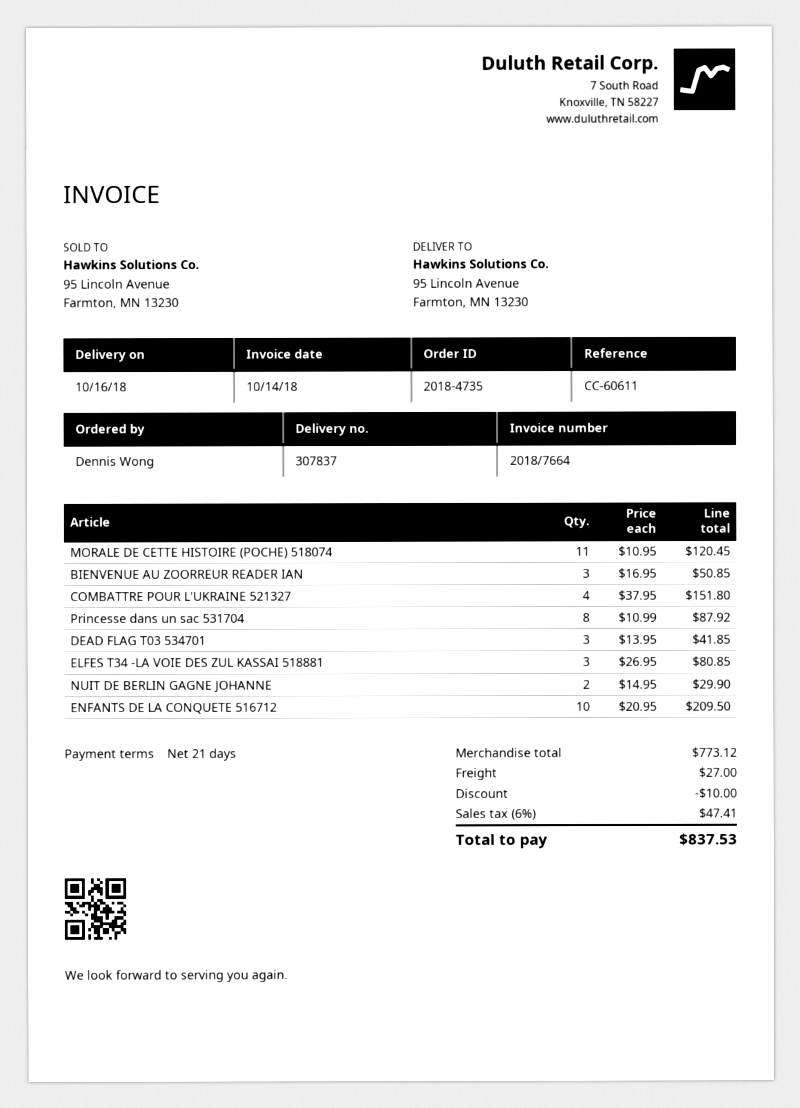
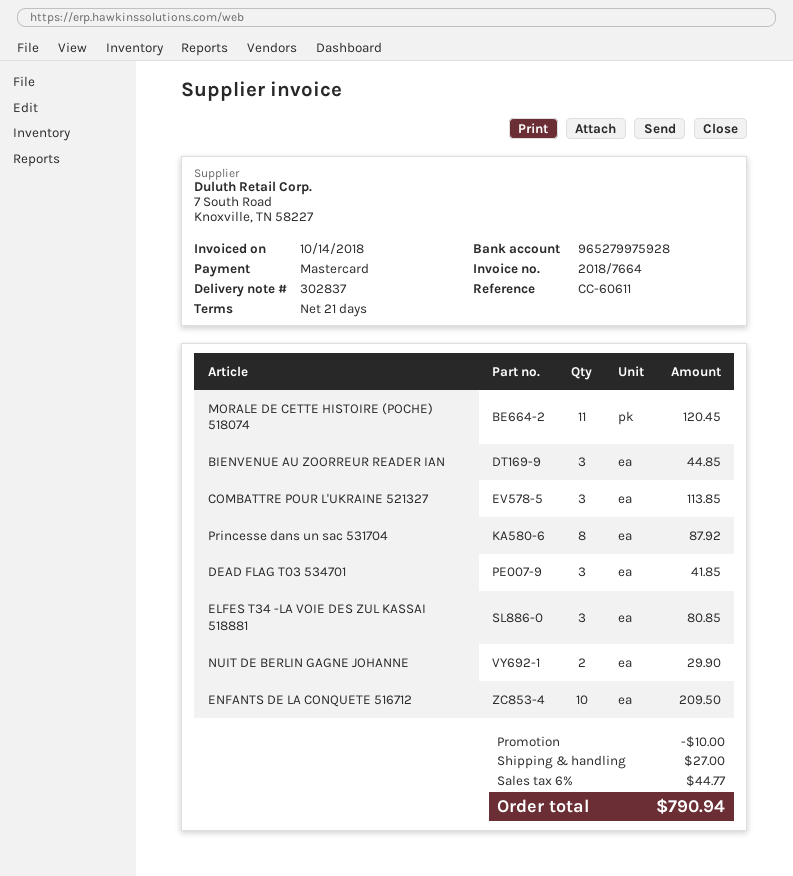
delivery note number: 307837 -> 302837
BIENVENUE AU ZOORREUR READER IAN: 3 for 50.85 -> 3 for 44.85
COMBATTRE POUR L'UKRAINE 521327: 4 for 151.80 -> 3 for 113.85
tax: 6% = 47.41 -> 6% = 44.77
total: 837.53 -> 790.94

